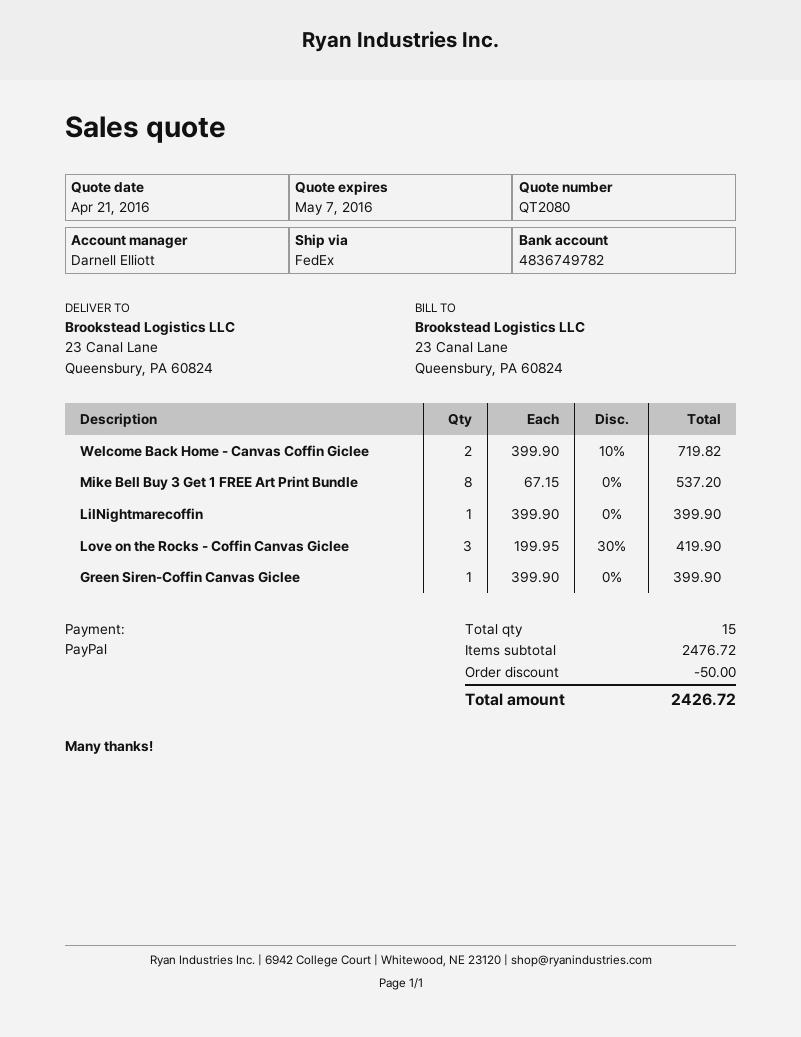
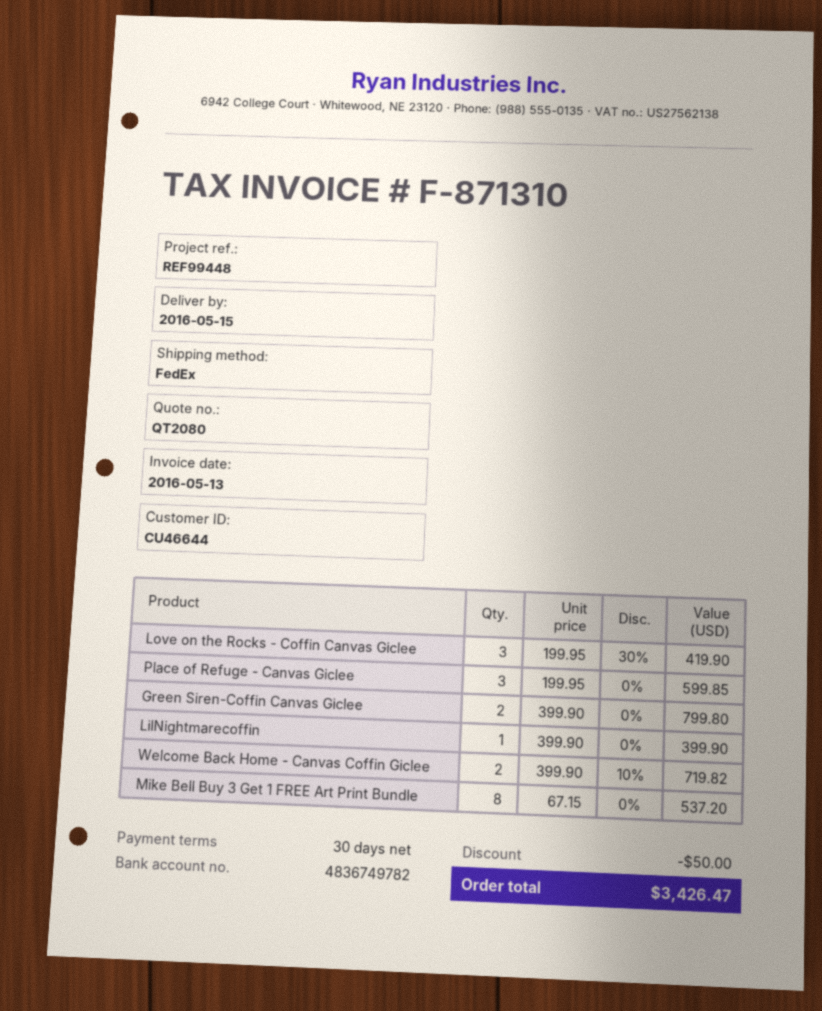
Green Siren-Coffin Canvas Giclee: 1 x 399.90 = 399.90 -> 2 x 399.90 = 799.80
Place of Refuge - Canvas Giclee: none -> 3 x 199.95 = 599.85
total: 2426.72 -> 3426.47

